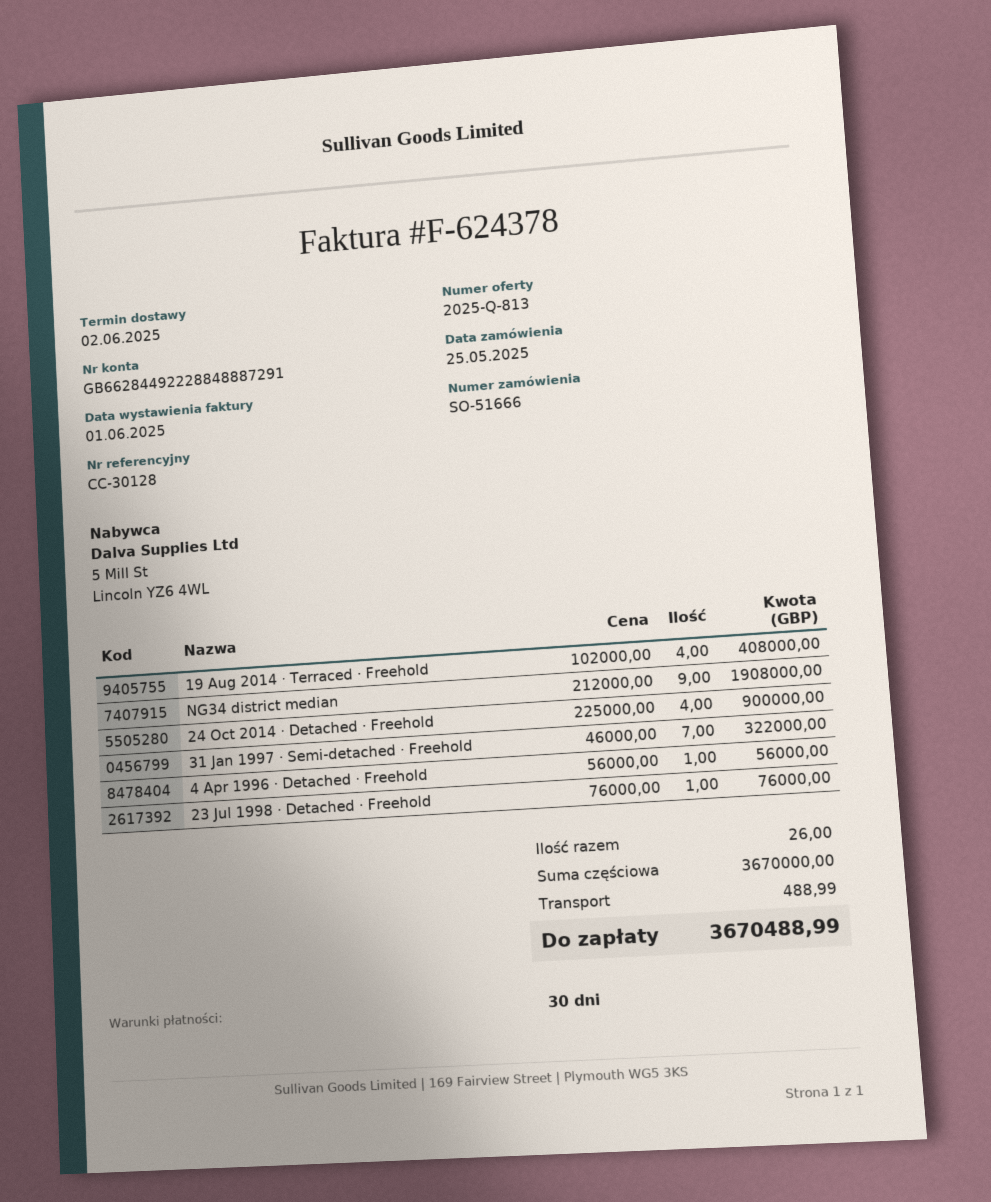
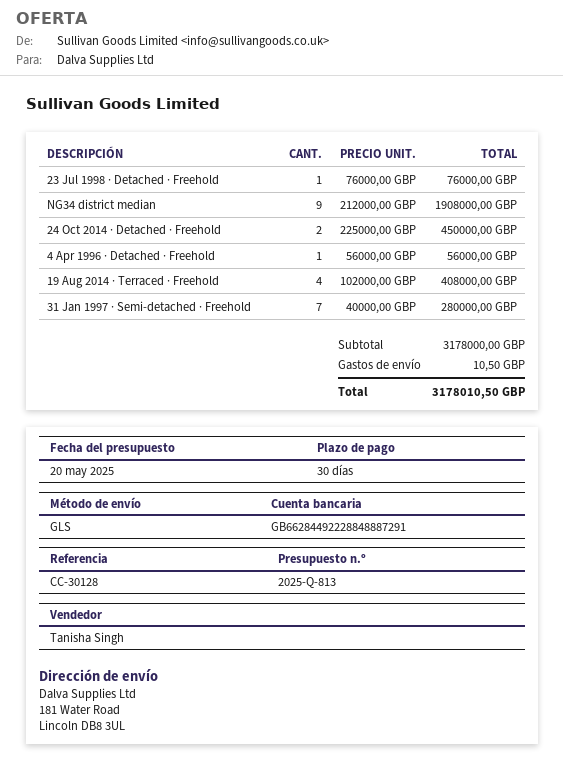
24 Oct 2014 · Detached · Freehold: 4 x 225000.00 = 900000.00 -> 2 x 225000.00 = 450000.00
31 Jan 1997 · Semi-detached · Freehold: 7 x 46000.00 = 322000.00 -> 7 x 40000.00 = 280000.00
subtotal: 3670000.00 -> 3178000.00
shipping: 488.99 -> 10.50
total: 3670488.99 -> 3178010.50

